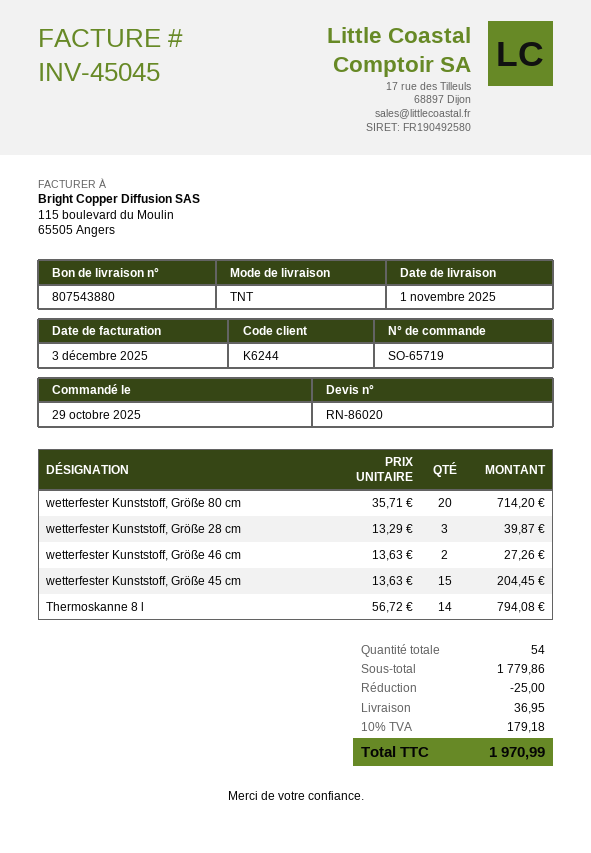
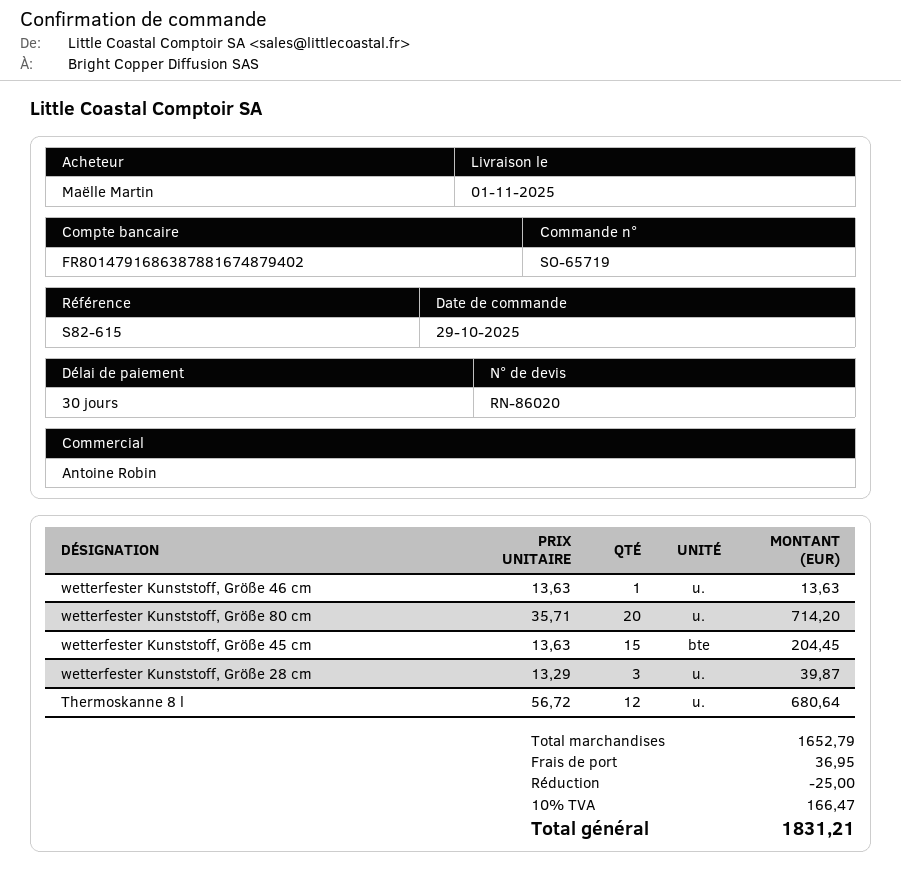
wetterfester Kunststoff, Größe 46 cm: 2 x 13.63 = 27.26 -> 1 x 13.63 = 13.63
Thermoskanne 8 l: 14 x 56.72 = 794.08 -> 12 x 56.72 = 680.64
subtotal: 1779.86 -> 1652.79
tax: 10% = 179.18 -> 10% = 166.47
total: 1970.99 -> 1831.21

